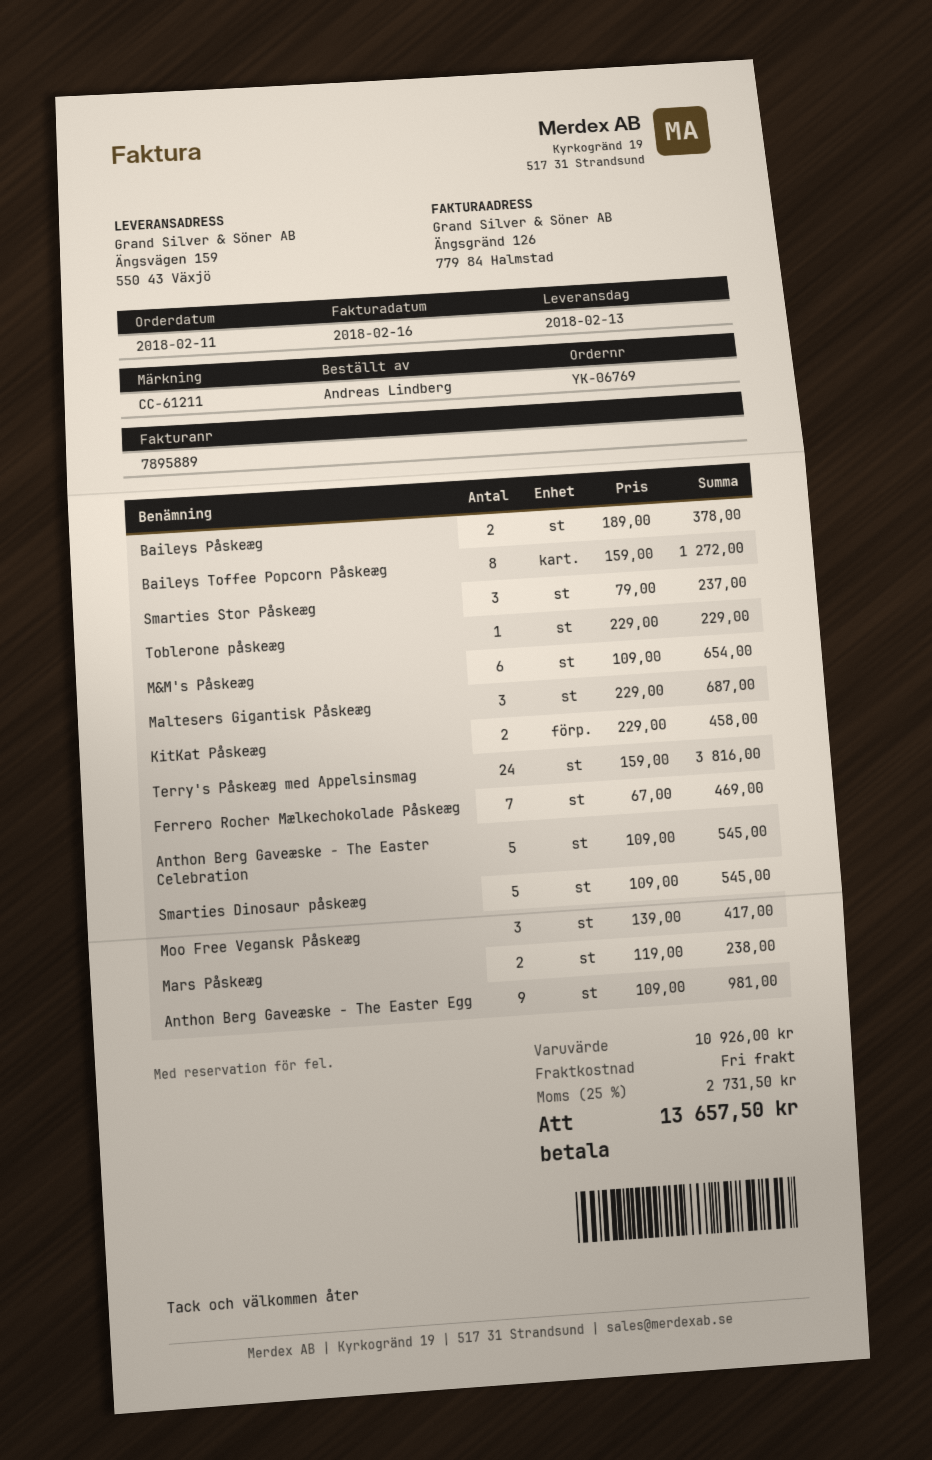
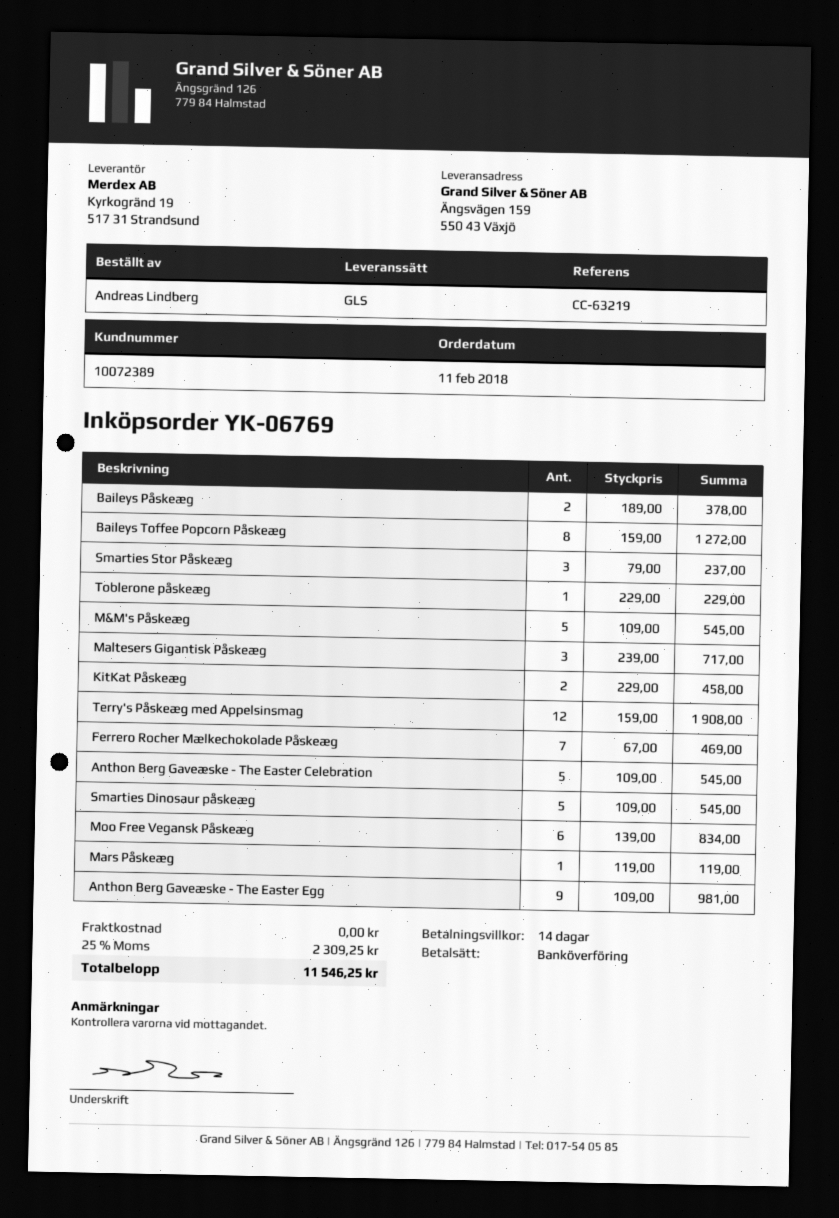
reference: CC-61211 -> CC-63219
M&M's Påskeæg: 6 x 109.00 = 654.00 -> 5 x 109.00 = 545.00
Maltesers Gigantisk Påskeæg: 3 x 229.00 = 687.00 -> 3 x 239.00 = 717.00
Terry's Påskeæg med Appelsinsmag: 24 x 159.00 = 3816.00 -> 12 x 159.00 = 1908.00
Moo Free Vegansk Påskeæg: 3 x 139.00 = 417.00 -> 6 x 139.00 = 834.00
Mars Påskeæg: 2 x 119.00 = 238.00 -> 1 x 119.00 = 119.00
tax: 25% = 2731.50 -> 25% = 2309.25
total: 13657.50 -> 11546.25

